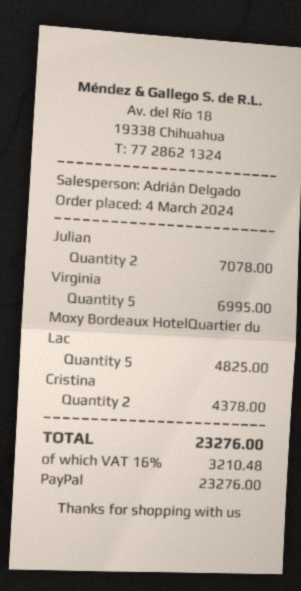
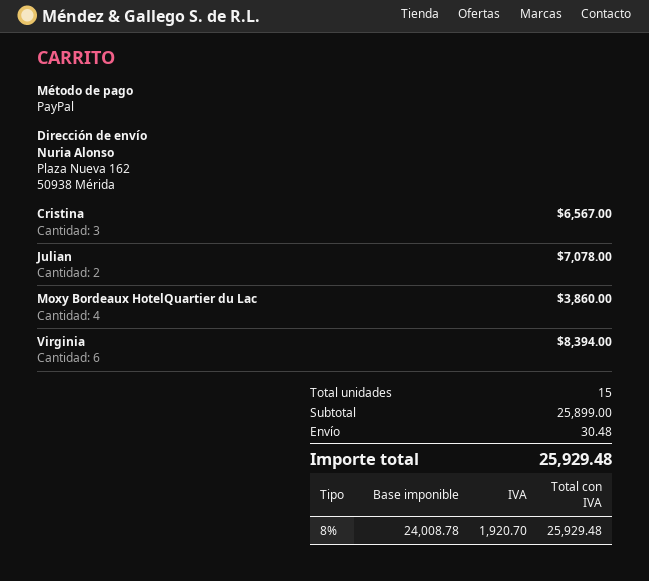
Virginia: 5 for 6995.00 -> 6 for 8394.00
Moxy Bordeaux HotelQuartier du Lac: 5 for 4825.00 -> 4 for 3860.00
Cristina: 2 for 4378.00 -> 3 for 6567.00
shipping: none -> 30.48
tax: 16% = 3210.48 -> 8% = 1920.70
total: 23276.00 -> 25929.48

